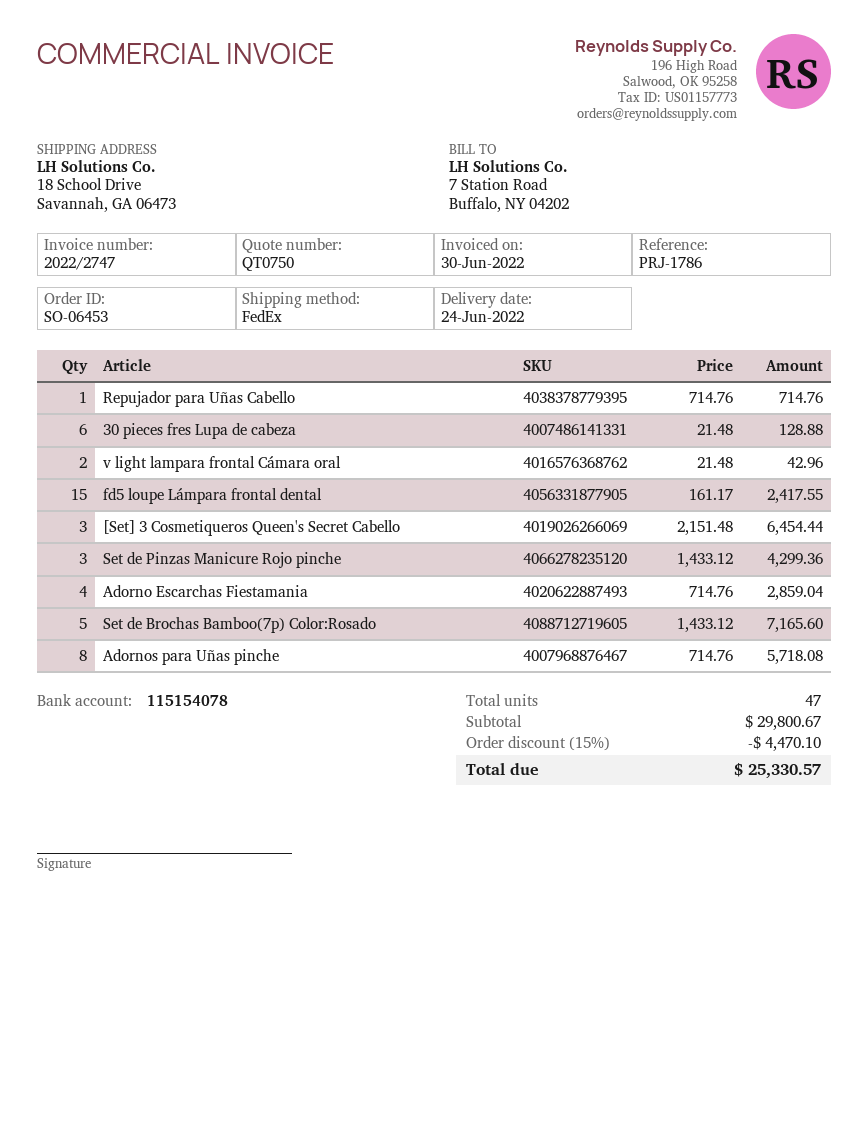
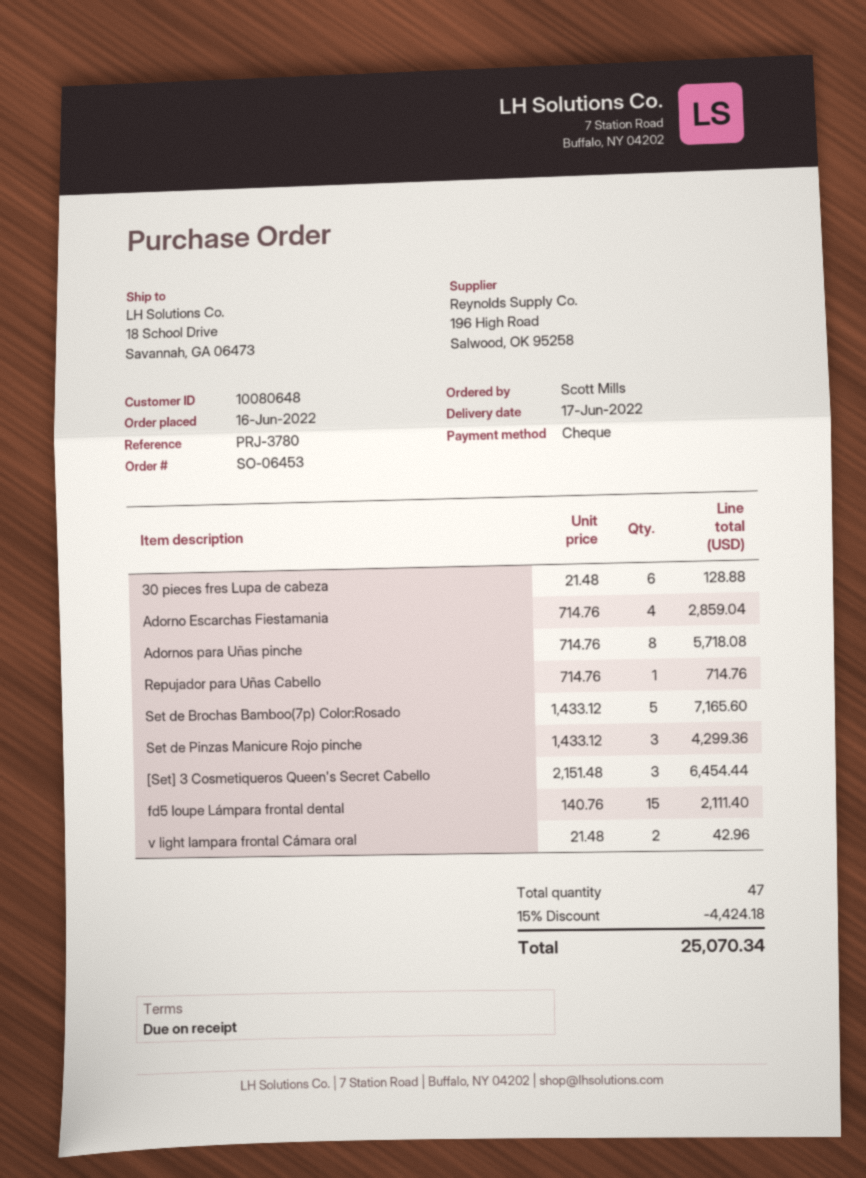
delivery date: 2022-06-24 -> 2022-06-17
reference: PRJ-1786 -> PRJ-3780
fd5 loupe Lámpara frontal dental: 15 x 161.17 = 2417.55 -> 15 x 140.76 = 2111.40
discount: 15% = 4470.10 -> 15% = 4424.18
total: 25330.57 -> 25070.34

